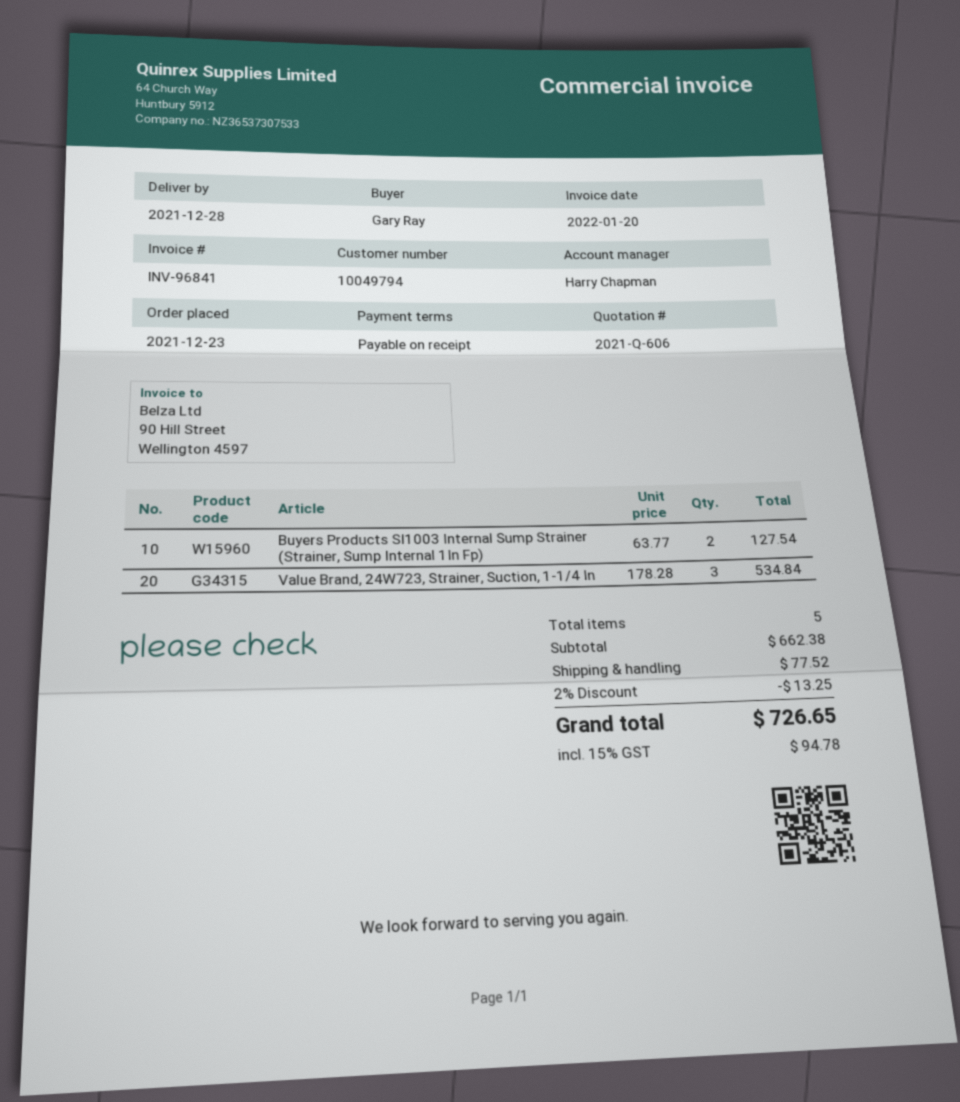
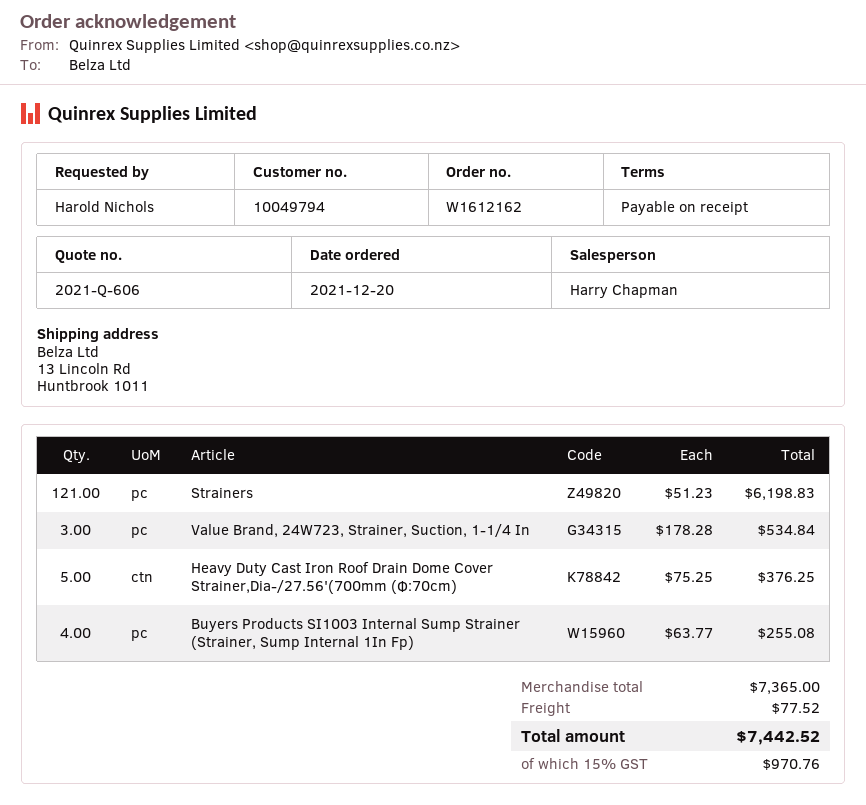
order date: 2021-12-23 -> 2021-12-20
ordered by: Gary Ray -> Harold Nichols
Buyers Products SI1003 Internal Sump Strainer (Strainer, Sump Internal 1In Fp): 2 x 63.77 = 127.54 -> 4 x 63.77 = 255.08
Strainers: none -> 121 x 51.23 = 6198.83
Heavy Duty Cast Iron Roof Drain Dome Cover Strainer,Dia-/27.56'(700mm (Φ:70cm): none -> 5 x 75.25 = 376.25
subtotal: 662.38 -> 7365.00
discount: 2% = 13.25 -> none
tax: 15% = 94.78 -> 15% = 970.76
total: 726.65 -> 7442.52

